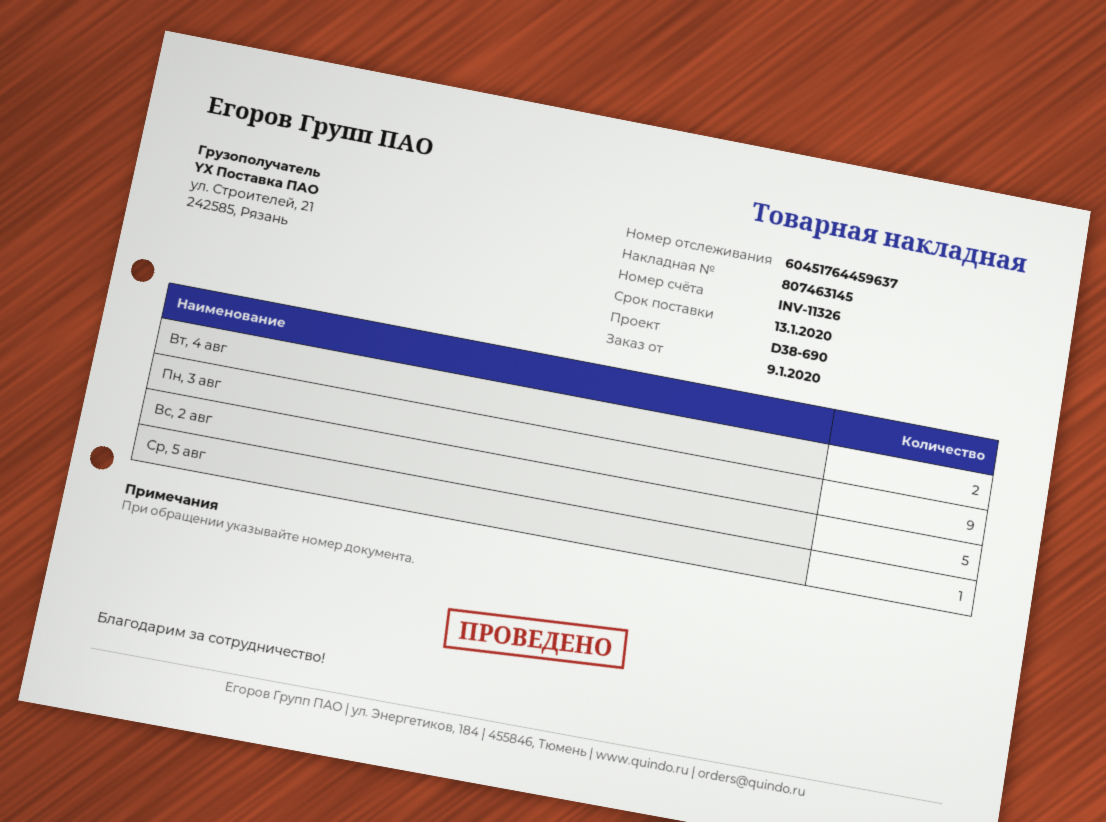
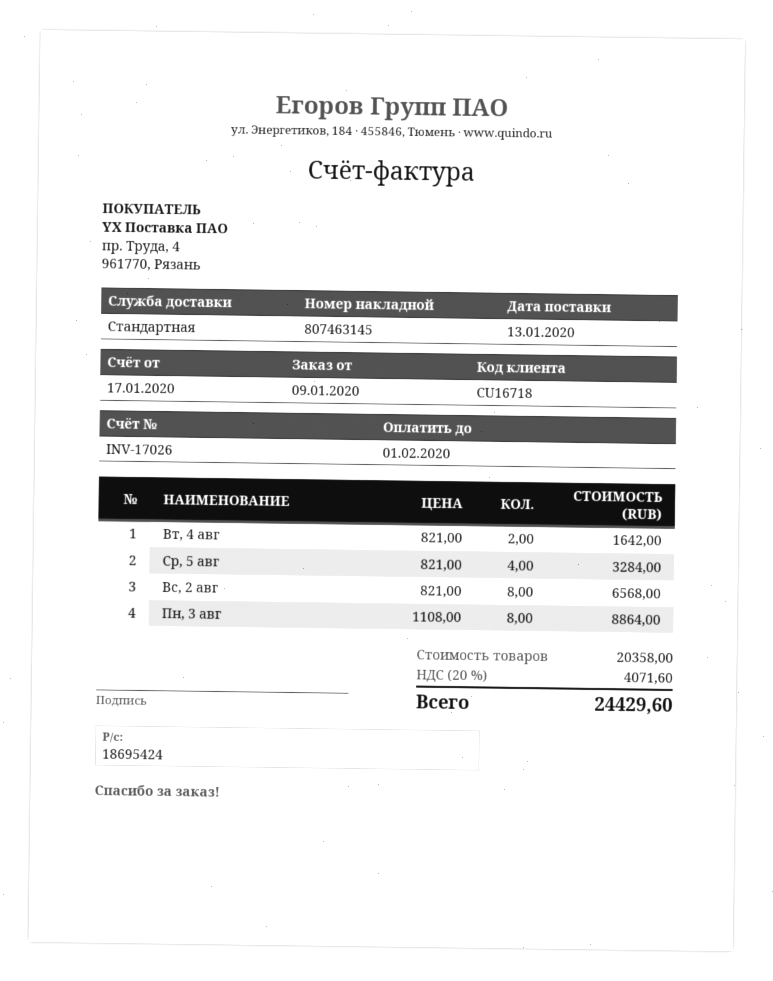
invoice number: INV-11326 -> INV-17026
Пн, 3 авг: 9 -> 8
Вс, 2 авг: 5 -> 8
Ср, 5 авг: 1 -> 4

